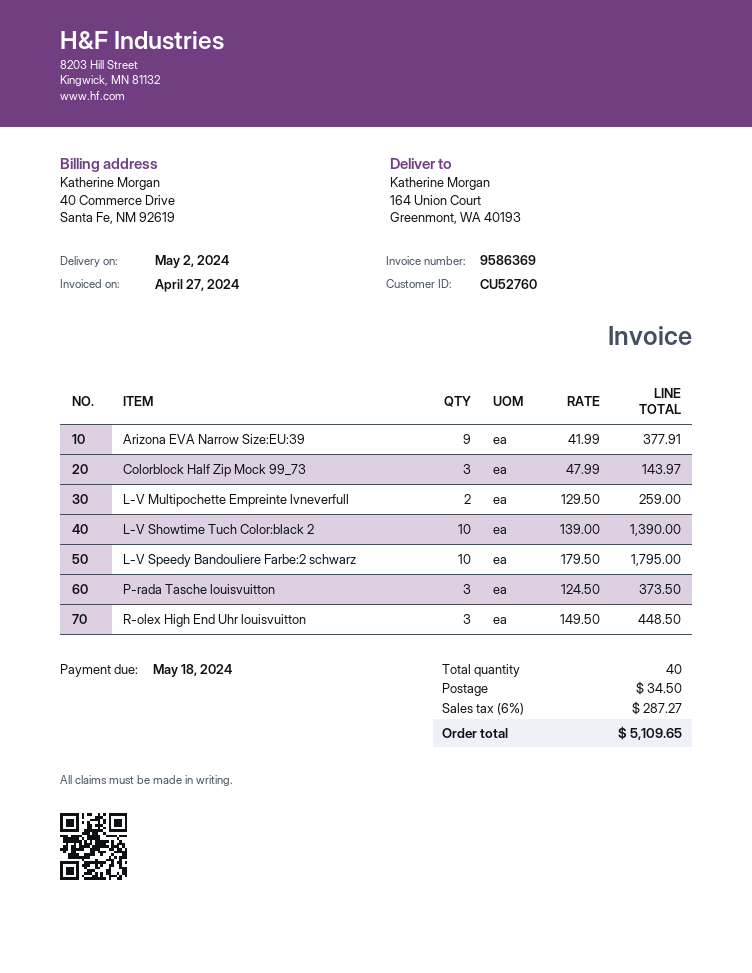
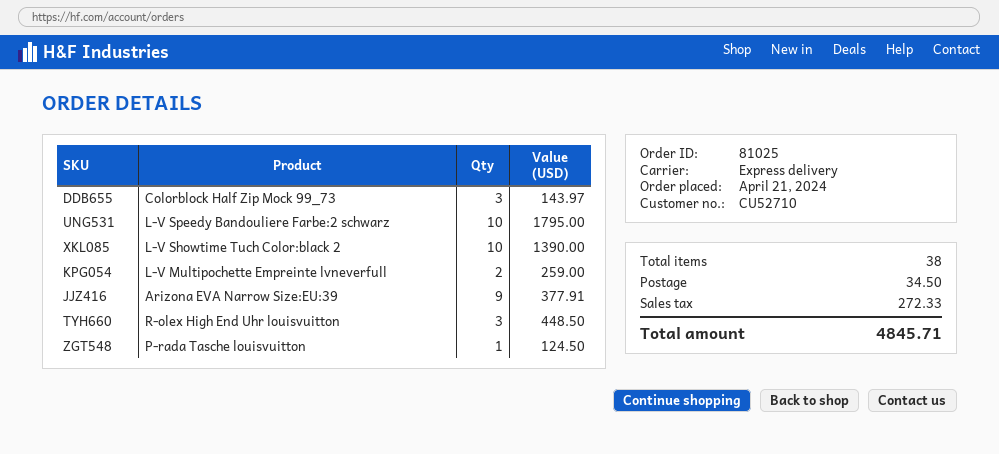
customer number: CU52760 -> CU52710
P-rada Tasche louisvuitton: 3 for 373.50 -> 1 for 124.50
total quantity: 40 -> 38
tax: 287.27 -> 272.33
total: 5109.65 -> 4845.71

